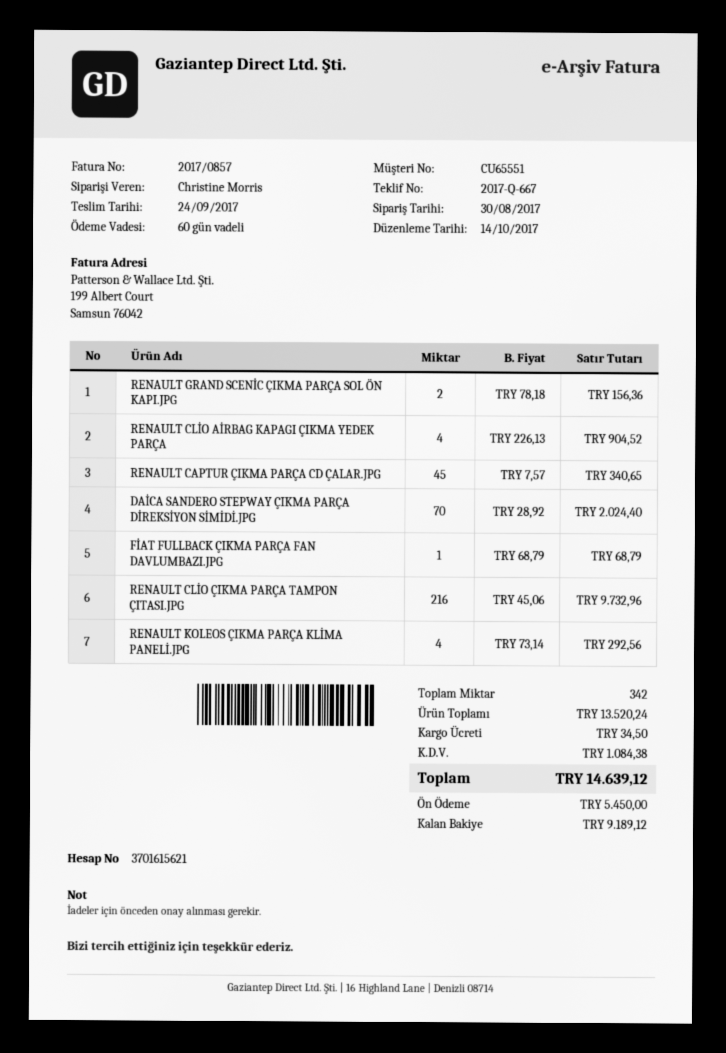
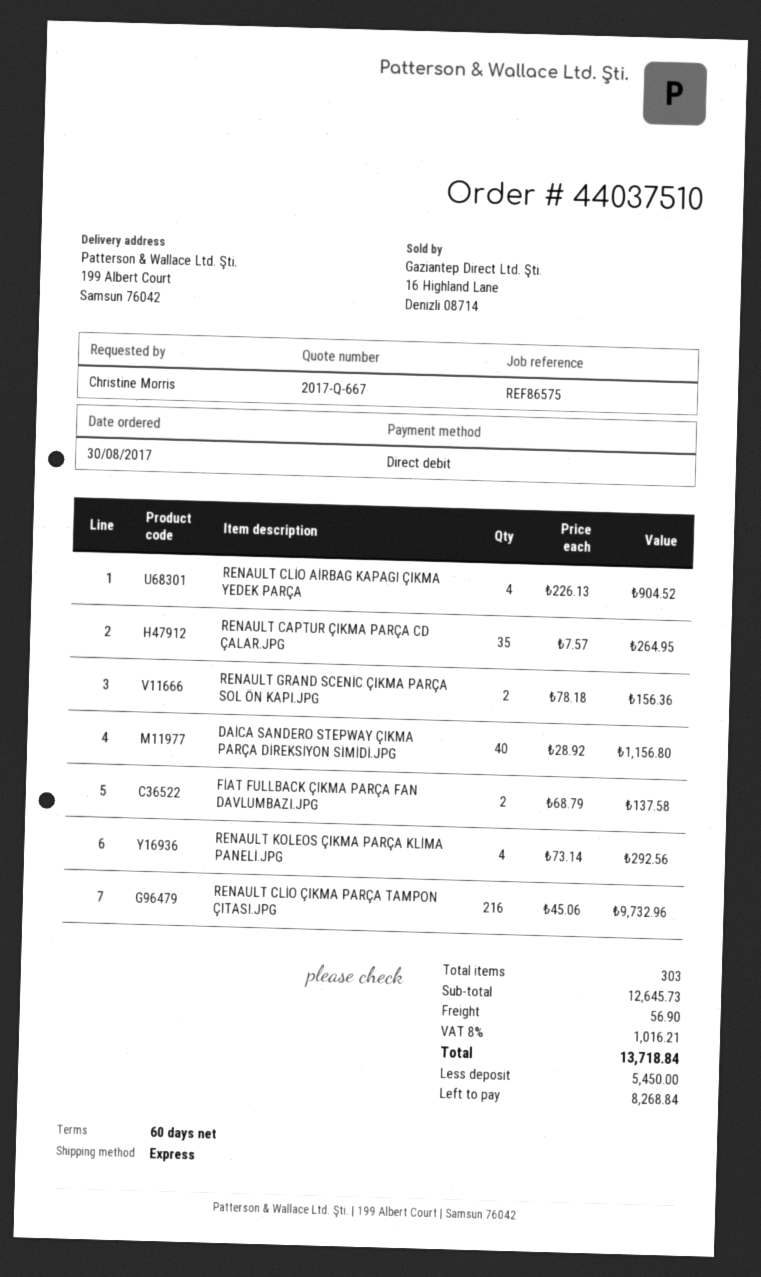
RENAULT CAPTUR ÇIKMA PARÇA CD ÇALAR.JPG: 45 x 7.57 = 340.65 -> 35 x 7.57 = 264.95
DAİCA SANDERO STEPWAY ÇIKMA PARÇA DİREKSİYON SİMİDİ.JPG: 70 x 28.92 = 2024.40 -> 40 x 28.92 = 1156.80
FİAT FULLBACK ÇIKMA PARÇA FAN DAVLUMBAZI.JPG: 1 x 68.79 = 68.79 -> 2 x 68.79 = 137.58
total quantity: 342 -> 303
subtotal: 13520.24 -> 12645.73
shipping: 34.50 -> 56.90
tax: 1084.38 -> 1016.21
total: 14639.12 -> 13718.84
balance: 9189.12 -> 8268.84

